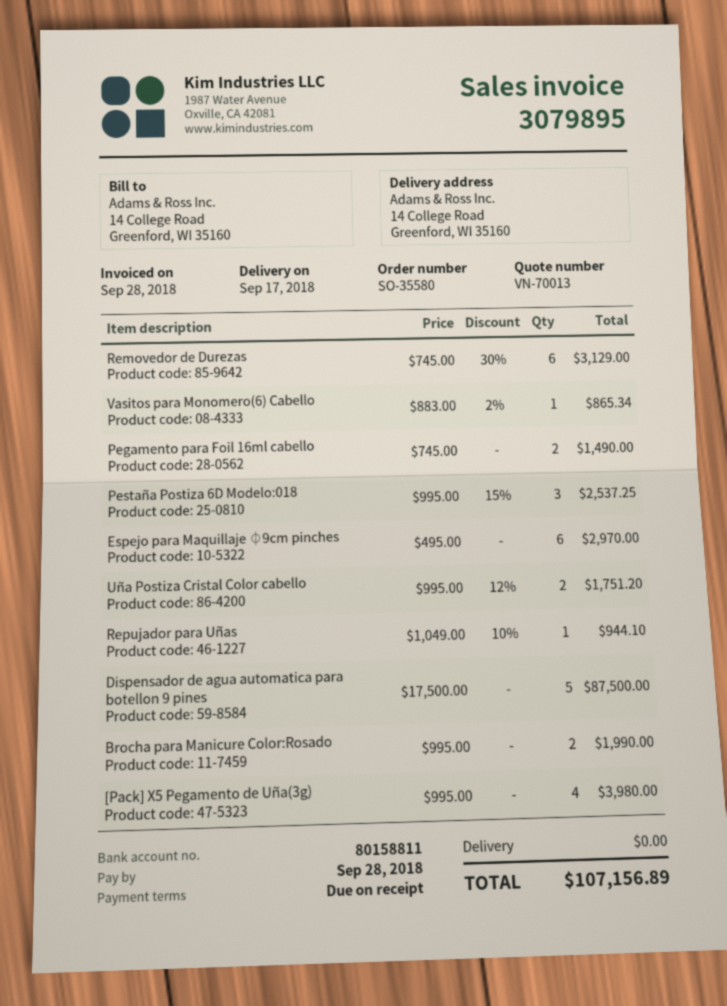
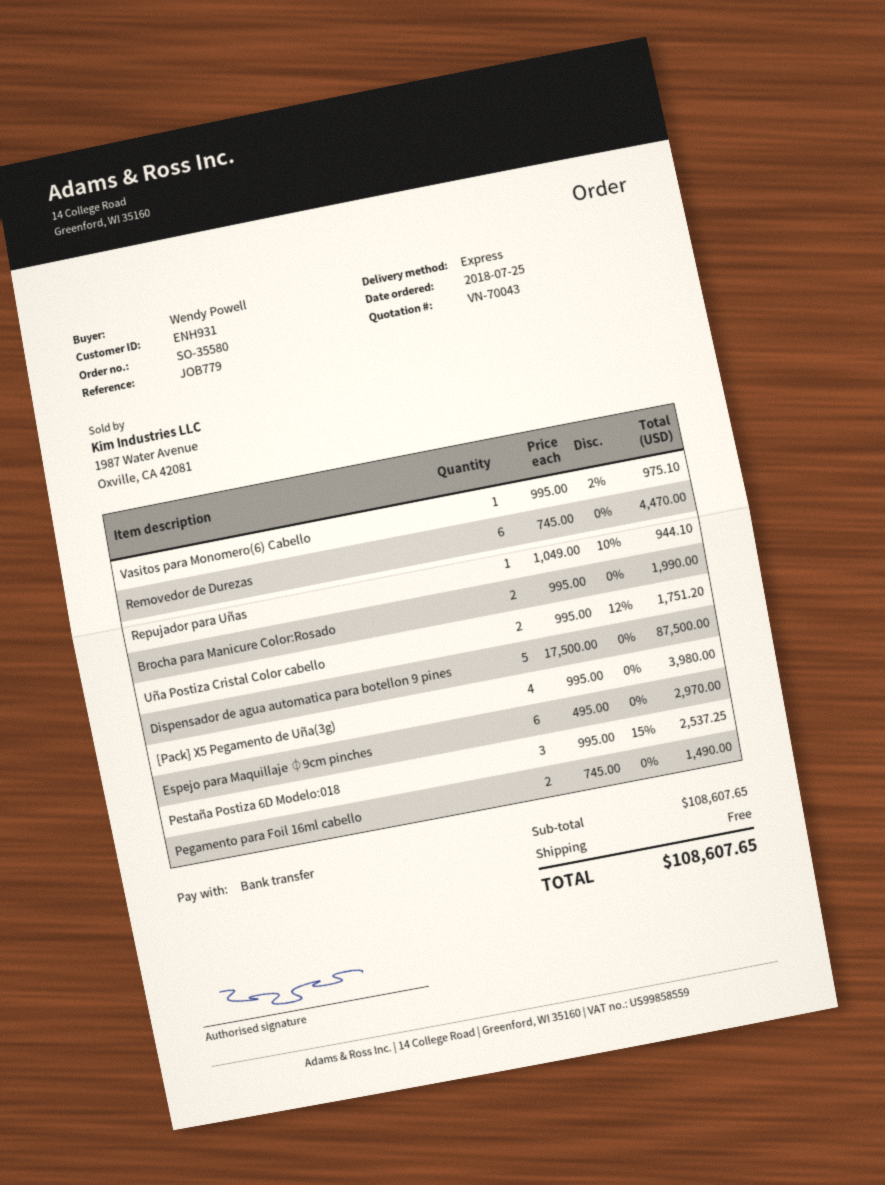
quote number: VN-70013 -> VN-70043
Removedor de Durezas: 6 x 745.00 - 30% = 3129.00 -> 6 x 745.00 = 4470.00
Vasitos para Monomero(6) Cabello: 1 x 883.00 - 2% = 865.34 -> 1 x 995.00 - 2% = 975.10
total: 107156.89 -> 108607.65

